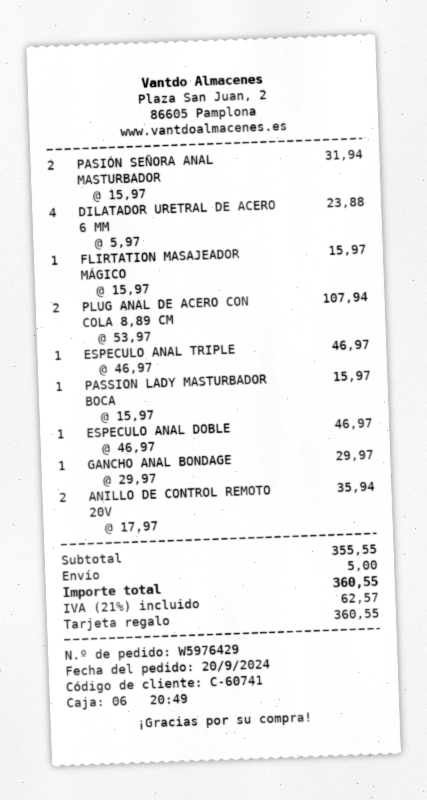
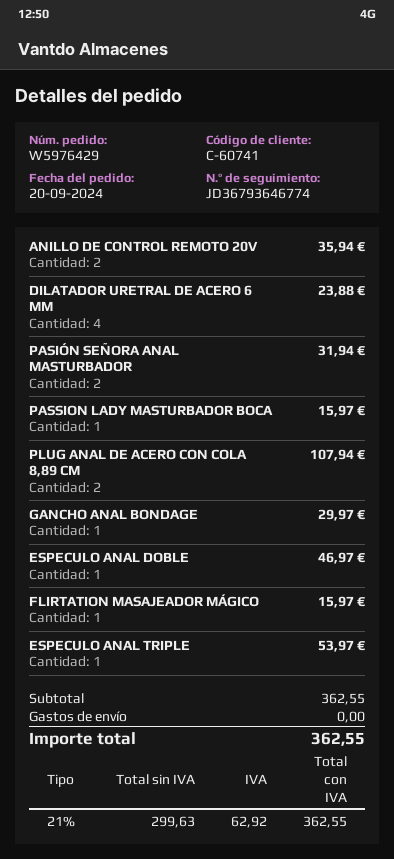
ESPECULO ANAL TRIPLE: 1 for 46.97 -> 1 for 53.97
subtotal: 355.55 -> 362.55
shipping: 5.00 -> 0.00
tax: 21% = 62.57 -> 21% = 62.92
total: 360.55 -> 362.55

